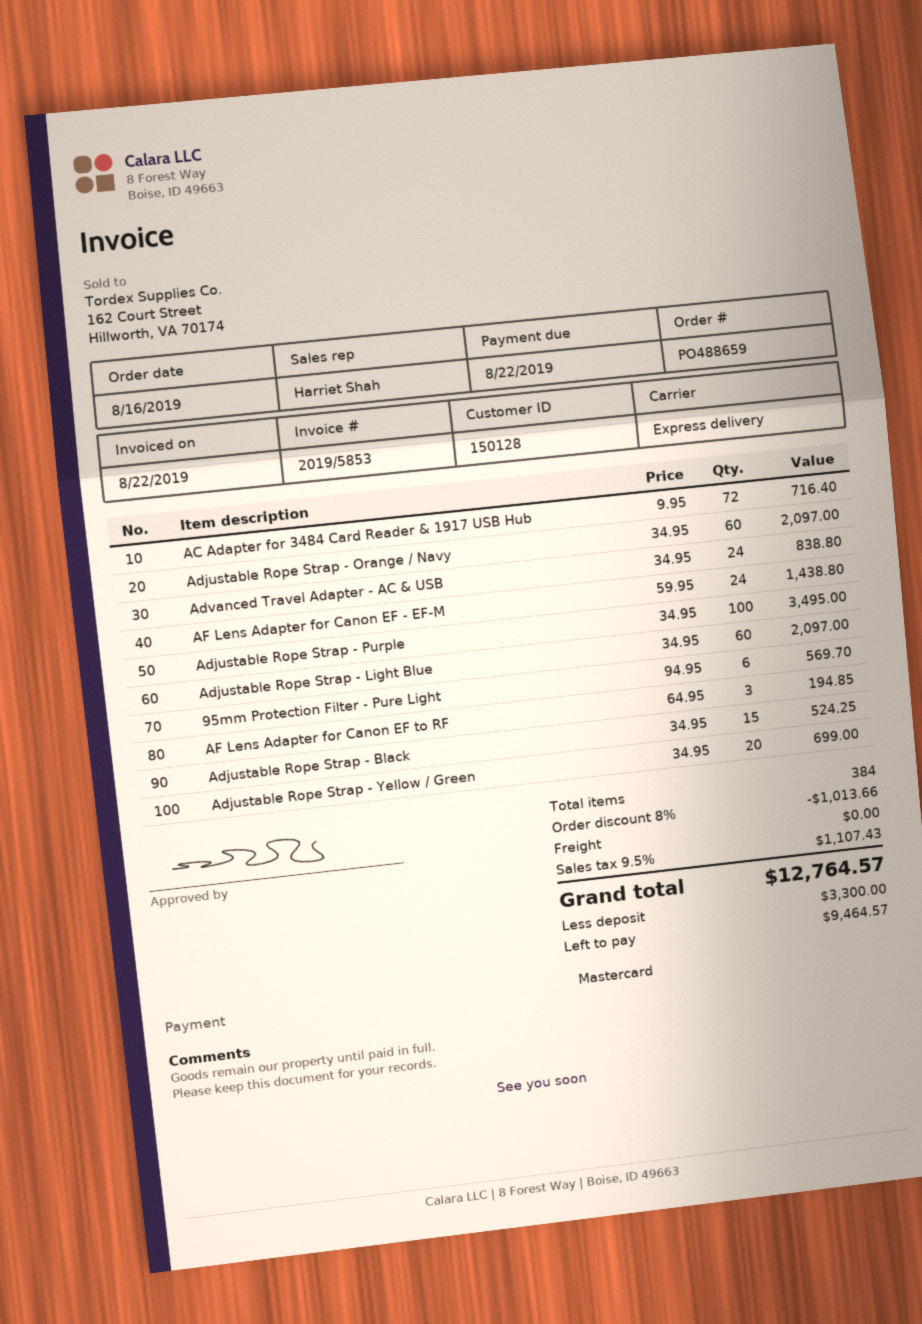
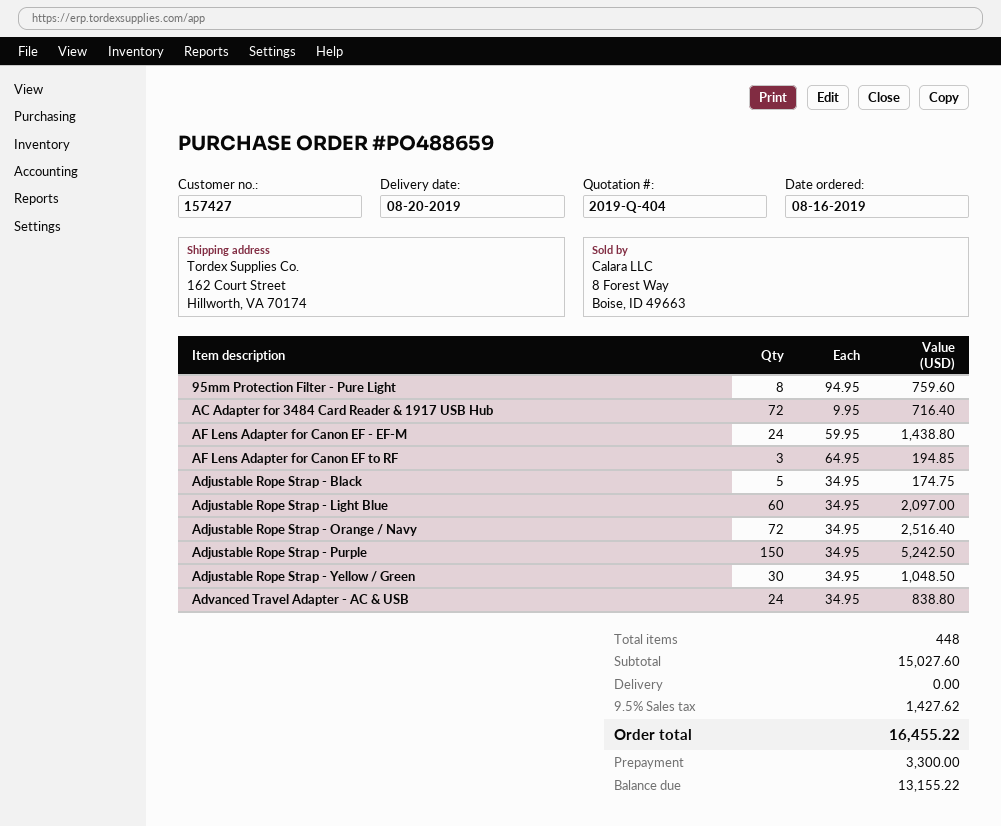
customer number: 150128 -> 157427
Adjustable Rope Strap - Orange / Navy: 60 x 34.95 = 2097.00 -> 72 x 34.95 = 2516.40
Adjustable Rope Strap - Purple: 100 x 34.95 = 3495.00 -> 150 x 34.95 = 5242.50
95mm Protection Filter - Pure Light: 6 x 94.95 = 569.70 -> 8 x 94.95 = 759.60
Adjustable Rope Strap - Black: 15 x 34.95 = 524.25 -> 5 x 34.95 = 174.75
Adjustable Rope Strap - Yellow / Green: 20 x 34.95 = 699.00 -> 30 x 34.95 = 1048.50
total quantity: 384 -> 448
discount: 8% = 1013.66 -> none
tax: 9.5% = 1107.43 -> 9.5% = 1427.62
total: 12764.57 -> 16455.22
balance: 9464.57 -> 13155.22

